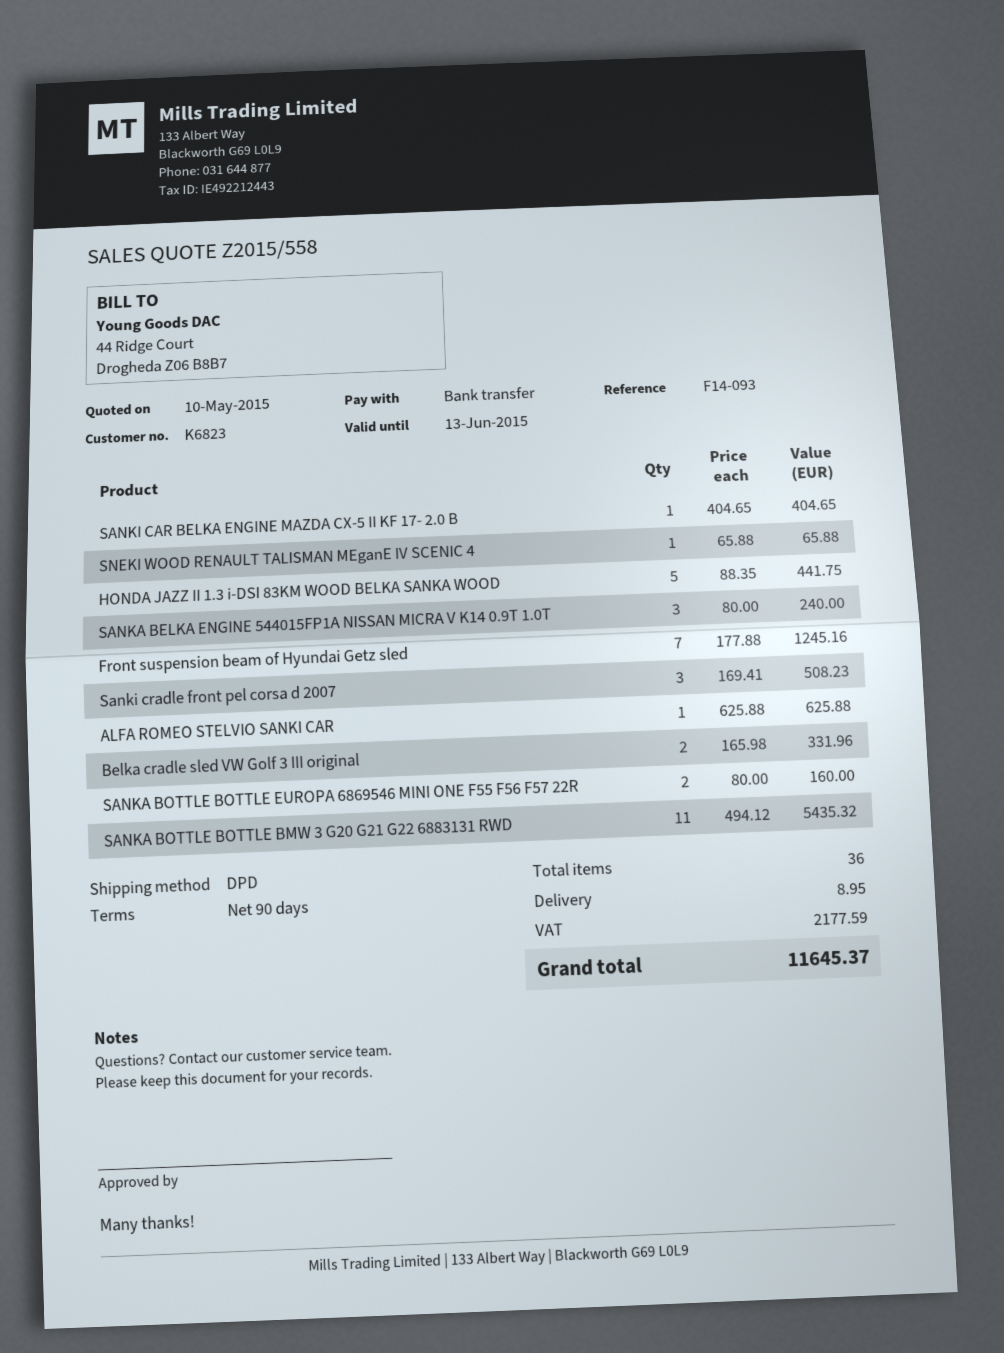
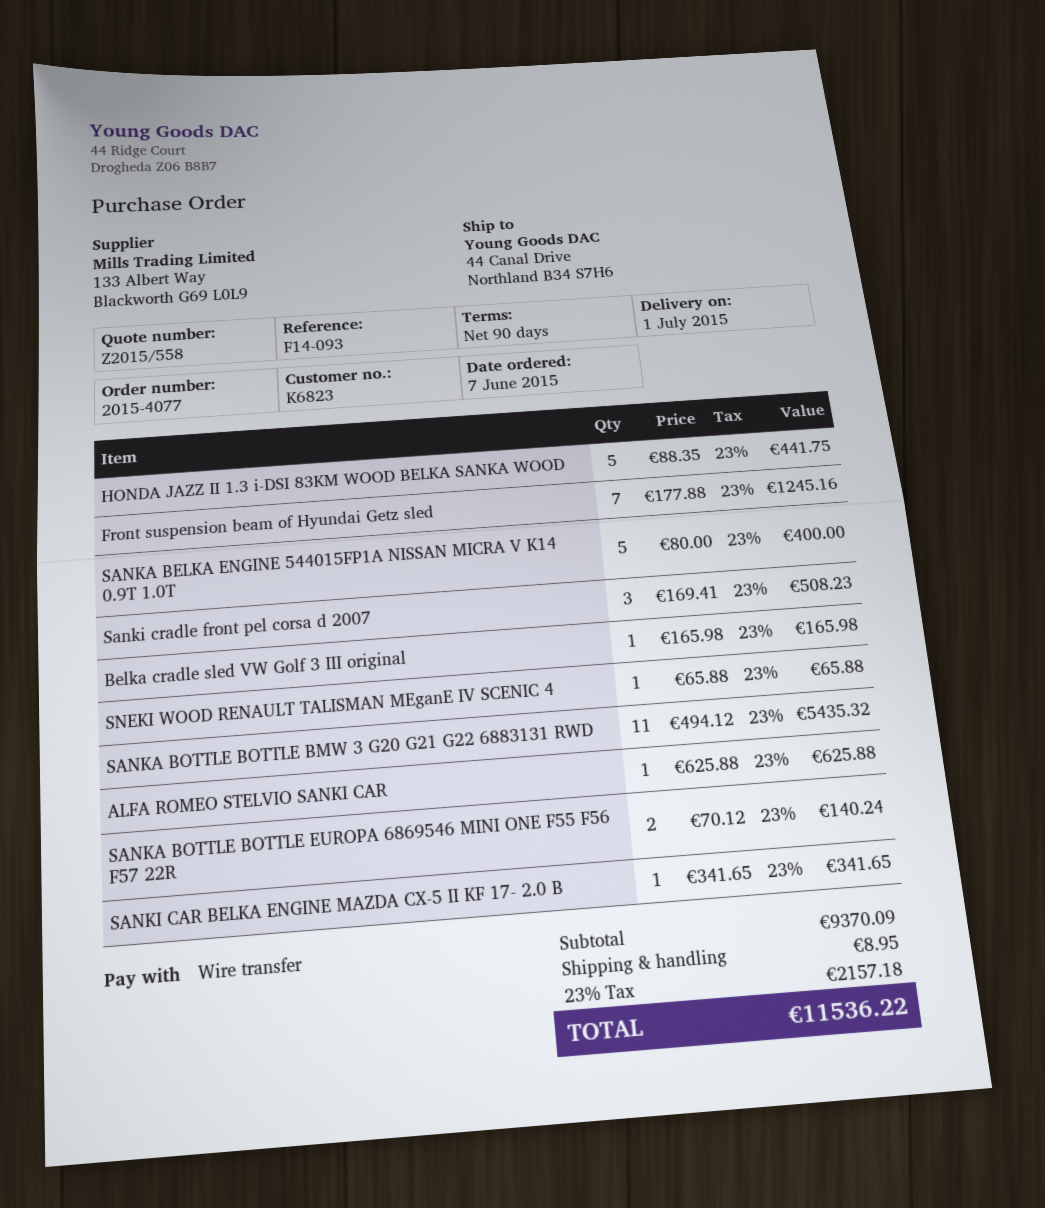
SANKI CAR BELKA ENGINE MAZDA CX-5 II KF 17- 2.0 B: 1 x 404.65 = 404.65 -> 1 x 341.65 = 341.65
SANKA BELKA ENGINE 544015FP1A NISSAN MICRA V K14 0.9T 1.0T: 3 x 80.00 = 240.00 -> 5 x 80.00 = 400.00
Belka cradle sled VW Golf 3 III original: 2 x 165.98 = 331.96 -> 1 x 165.98 = 165.98
SANKA BOTTLE BOTTLE EUROPA 6869546 MINI ONE F55 F56 F57 22R: 2 x 80.00 = 160.00 -> 2 x 70.12 = 140.24
tax: 2177.59 -> 2157.18
total: 11645.37 -> 11536.22

